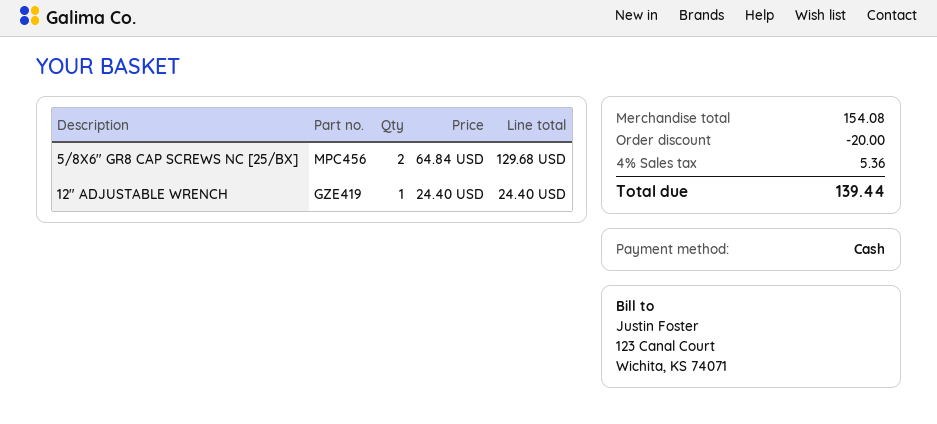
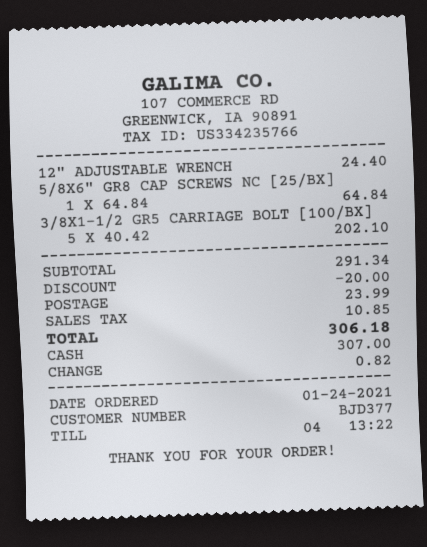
5/8X6" GR8 CAP SCREWS NC [25/BX]: 2 x 64.84 = 129.68 -> 1 x 64.84 = 64.84
3/8X1-1/2 GR5 CARRIAGE BOLT [100/BX]: none -> 5 x 40.42 = 202.10
subtotal: 154.08 -> 291.34
shipping: none -> 23.99
tax: 5.36 -> 10.85
total: 139.44 -> 306.18

